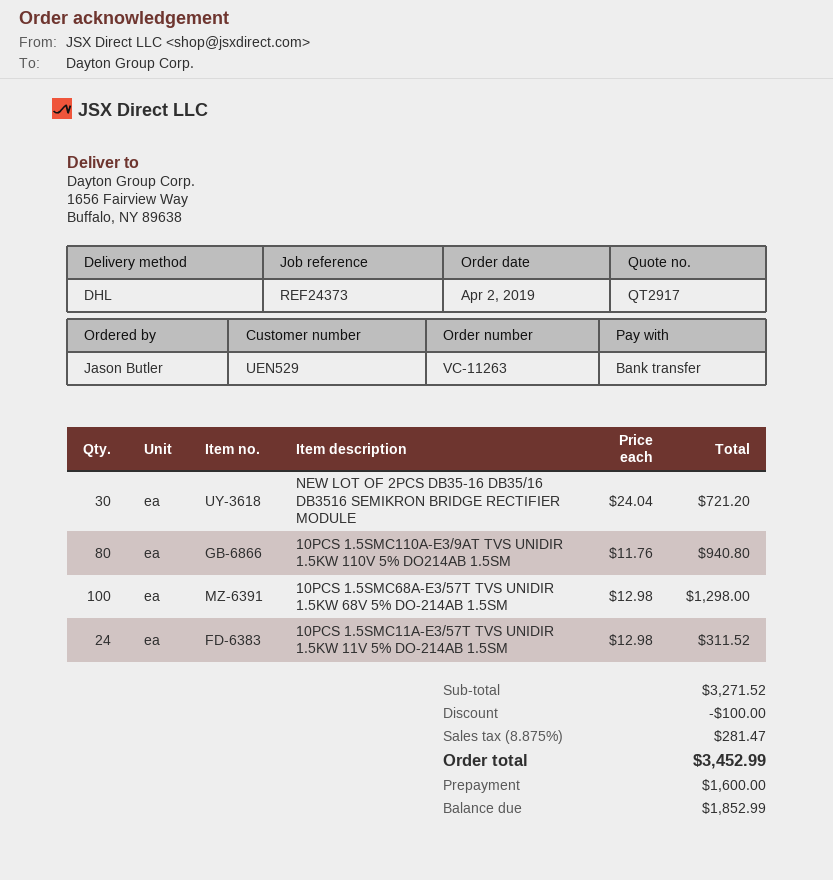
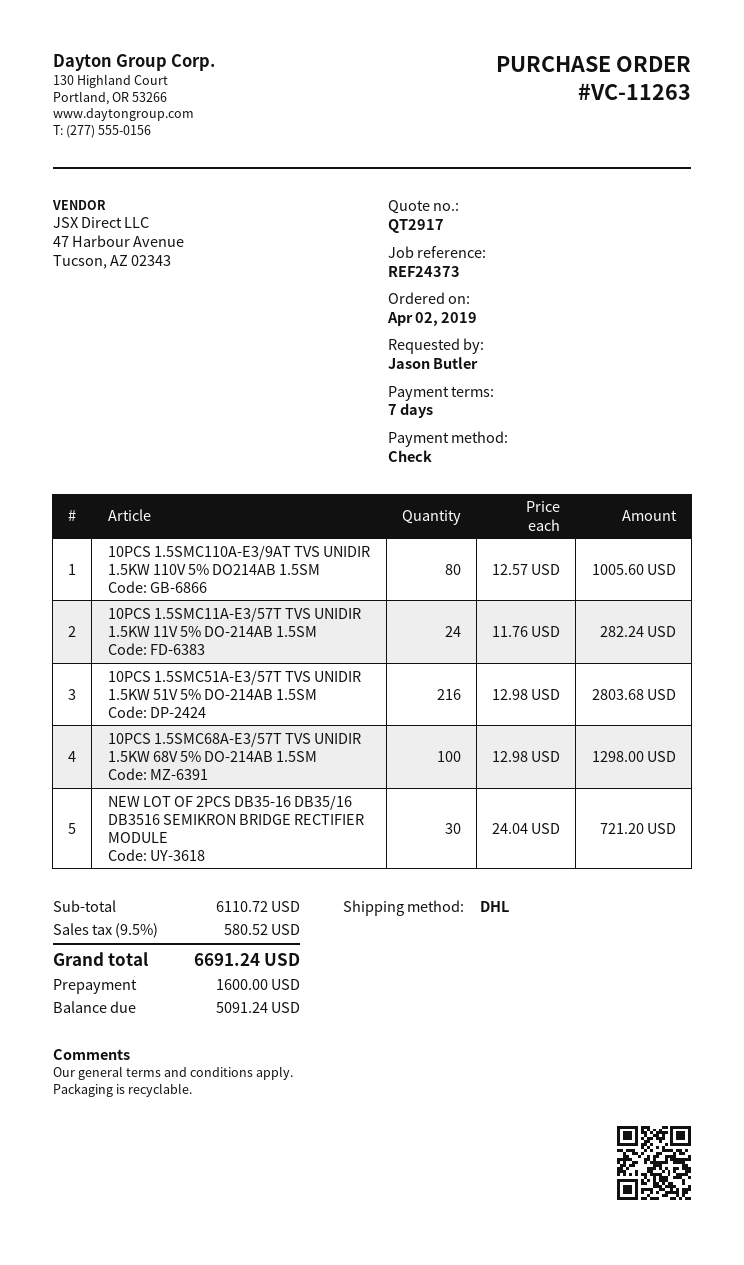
payment method: bank transfer -> cheque
10PCS 1.5SMC110A-E3/9AT TVS UNIDIR 1.5KW 110V 5% DO214AB 1.5SM: 80 x 11.76 = 940.80 -> 80 x 12.57 = 1005.60
10PCS 1.5SMC11A-E3/57T TVS UNIDIR 1.5KW 11V 5% DO-214AB 1.5SM: 24 x 12.98 = 311.52 -> 24 x 11.76 = 282.24
10PCS 1.5SMC51A-E3/57T TVS UNIDIR 1.5KW 51V 5% DO-214AB 1.5SM: none -> 216 x 12.98 = 2803.68
subtotal: 3271.52 -> 6110.72
discount: 100.00 -> none
tax: 8.875% = 281.47 -> 9.5% = 580.52
total: 3452.99 -> 6691.24
balance: 1852.99 -> 5091.24

